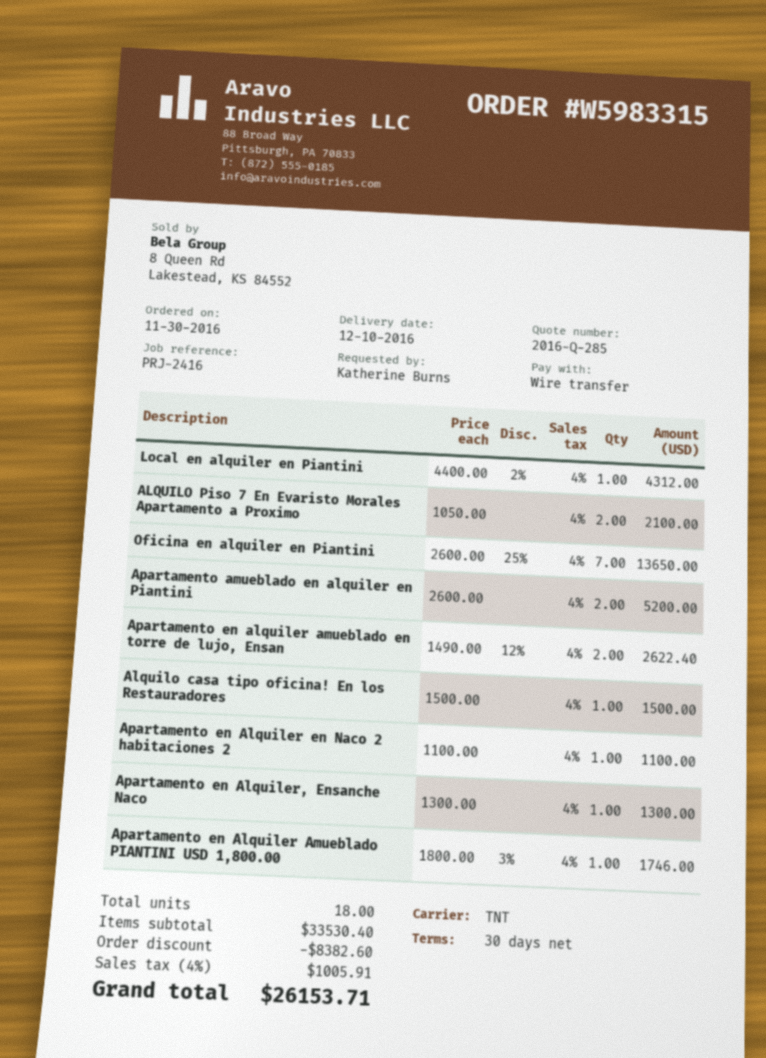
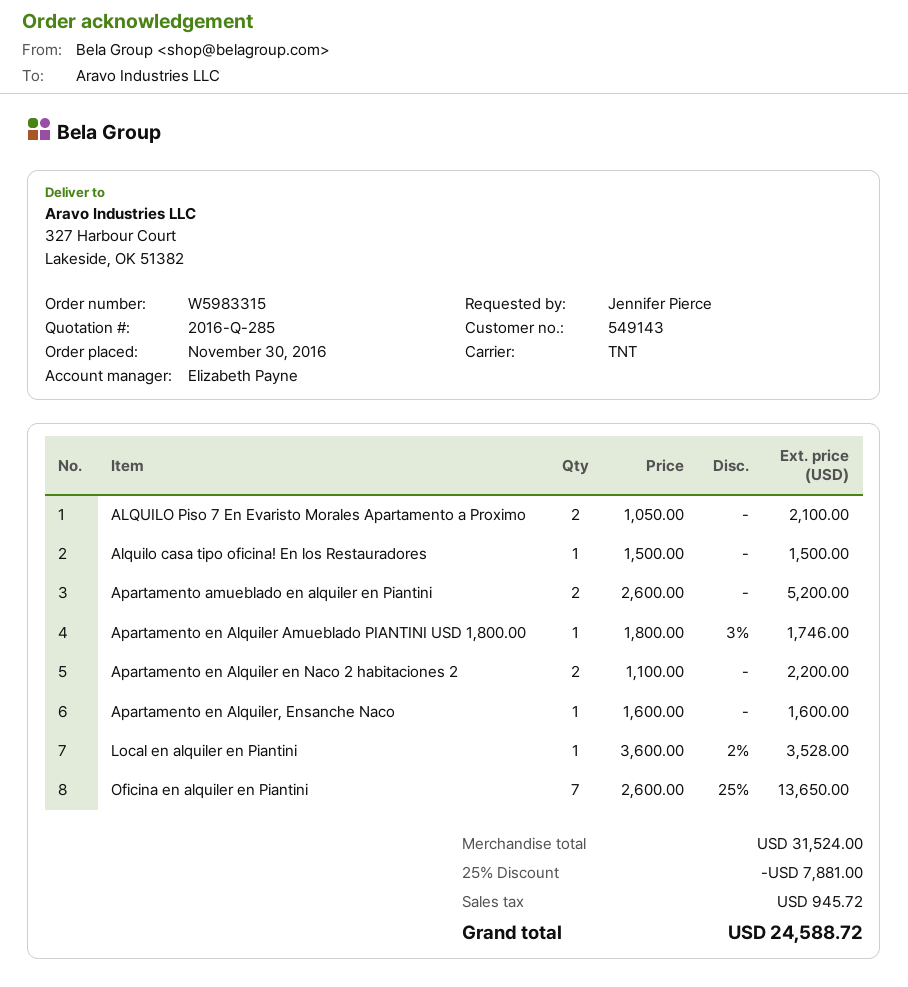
ordered by: Katherine Burns -> Jennifer Pierce
Local en alquiler en Piantini: 1 x 4400.00 - 2% = 4312.00 -> 1 x 3600.00 - 2% = 3528.00
Apartamento en alquiler amueblado en torre de lujo, Ensan: 2 x 1490.00 - 12% = 2622.40 -> none
Apartamento en Alquiler en Naco 2 habitaciones 2: 1 x 1100.00 = 1100.00 -> 2 x 1100.00 = 2200.00
Apartamento en Alquiler, Ensanche Naco: 1 x 1300.00 = 1300.00 -> 1 x 1600.00 = 1600.00
subtotal: 33530.40 -> 31524.00
discount: 8382.60 -> 7881.00
tax: 1005.91 -> 945.72
total: 26153.71 -> 24588.72

